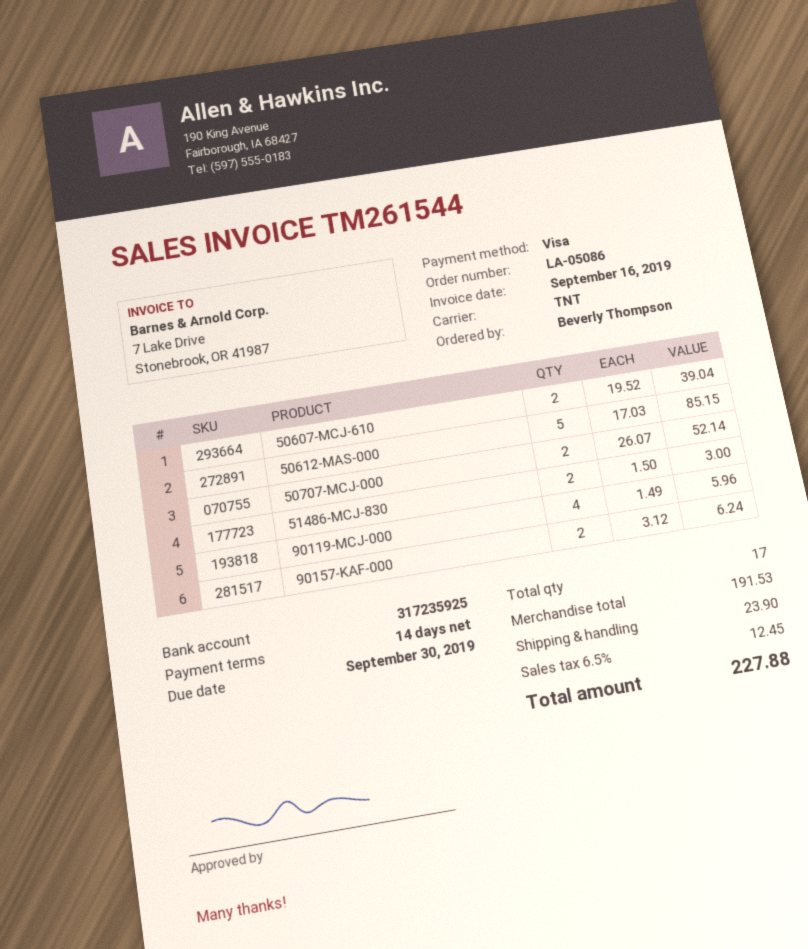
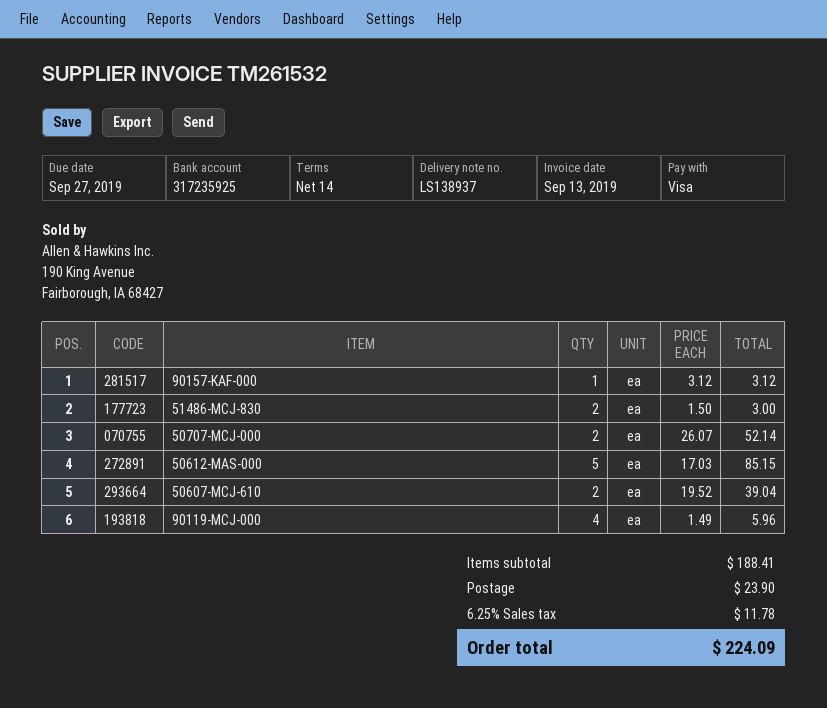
invoice number: TM261544 -> TM261532
invoice date: 2019-09-16 -> 2019-09-13
due date: 2019-09-30 -> 2019-09-27
90157-KAF-000: 2 x 3.12 = 6.24 -> 1 x 3.12 = 3.12
subtotal: 191.53 -> 188.41
tax: 6.5% = 12.45 -> 6.25% = 11.78
total: 227.88 -> 224.09

